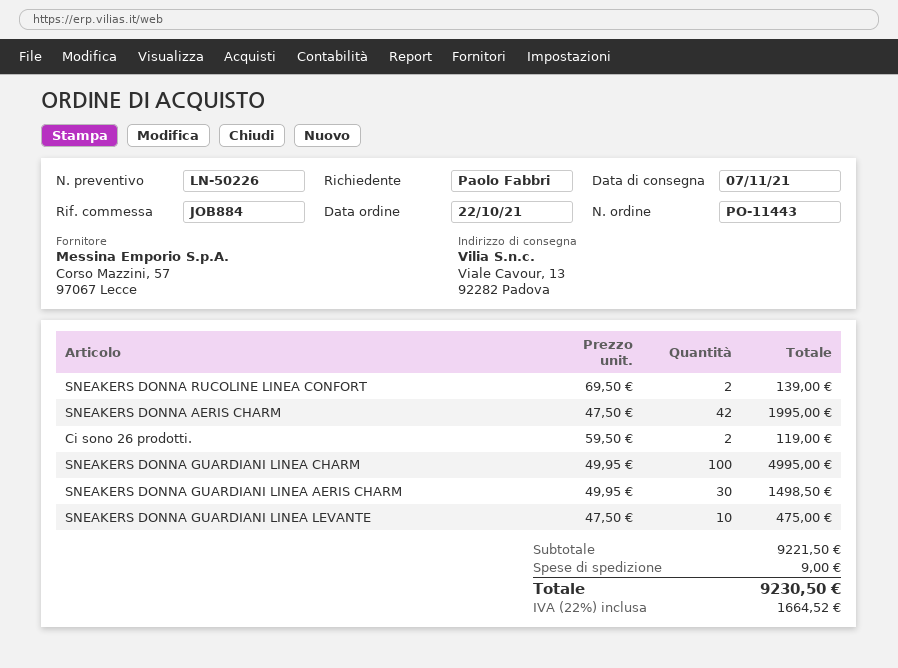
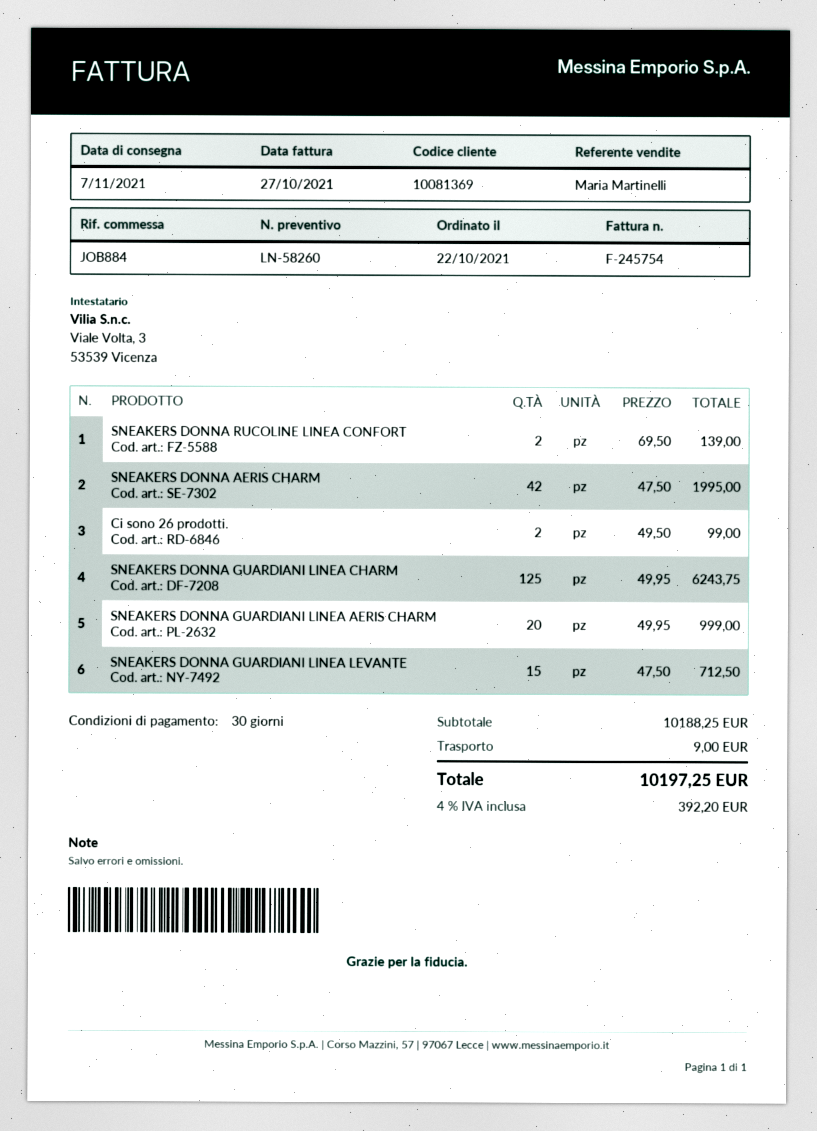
quote number: LN-50226 -> LN-58260
Ci sono 26 prodotti.: 2 x 59.50 = 119.00 -> 2 x 49.50 = 99.00
SNEAKERS DONNA GUARDIANI LINEA CHARM: 100 x 49.95 = 4995.00 -> 125 x 49.95 = 6243.75
SNEAKERS DONNA GUARDIANI LINEA AERIS CHARM: 30 x 49.95 = 1498.50 -> 20 x 49.95 = 999.00
SNEAKERS DONNA GUARDIANI LINEA LEVANTE: 10 x 47.50 = 475.00 -> 15 x 47.50 = 712.50
subtotal: 9221.50 -> 10188.25
tax: 22% = 1664.52 -> 4% = 392.20
total: 9230.50 -> 10197.25

